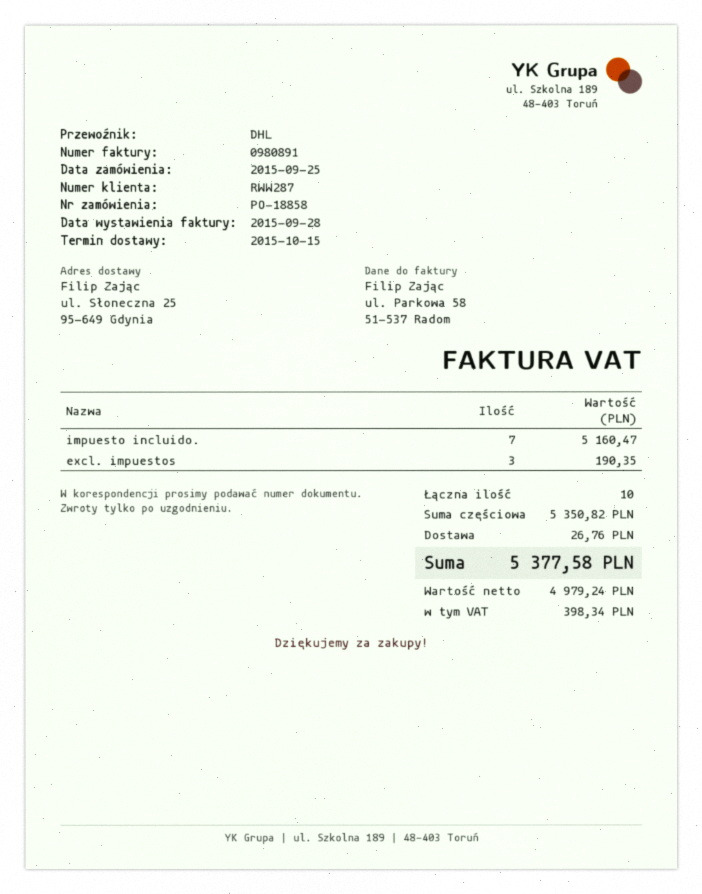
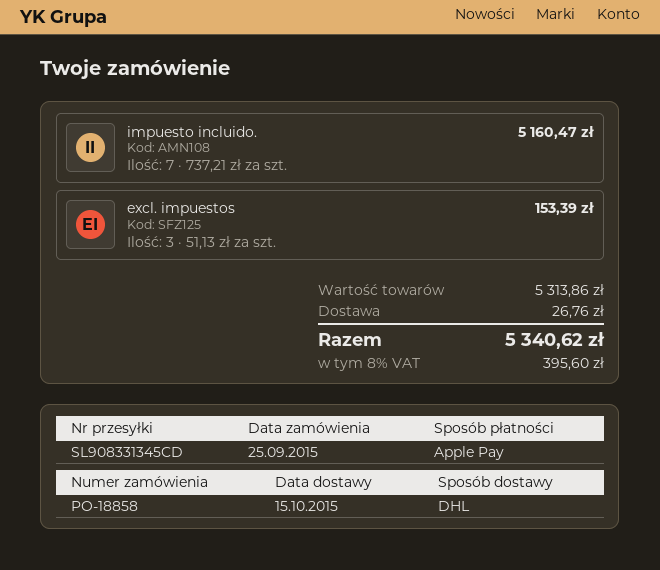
excl. impuestos: 3 for 190.35 -> 3 for 153.39
subtotal: 5350.82 -> 5313.86
tax: 398.34 -> 395.60
total: 5377.58 -> 5340.62

